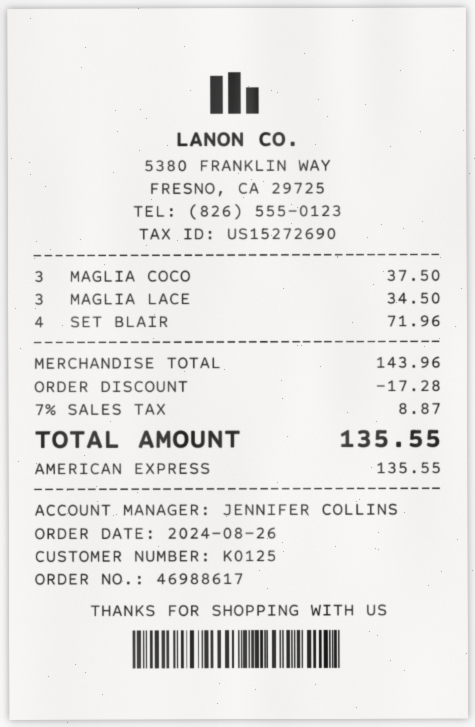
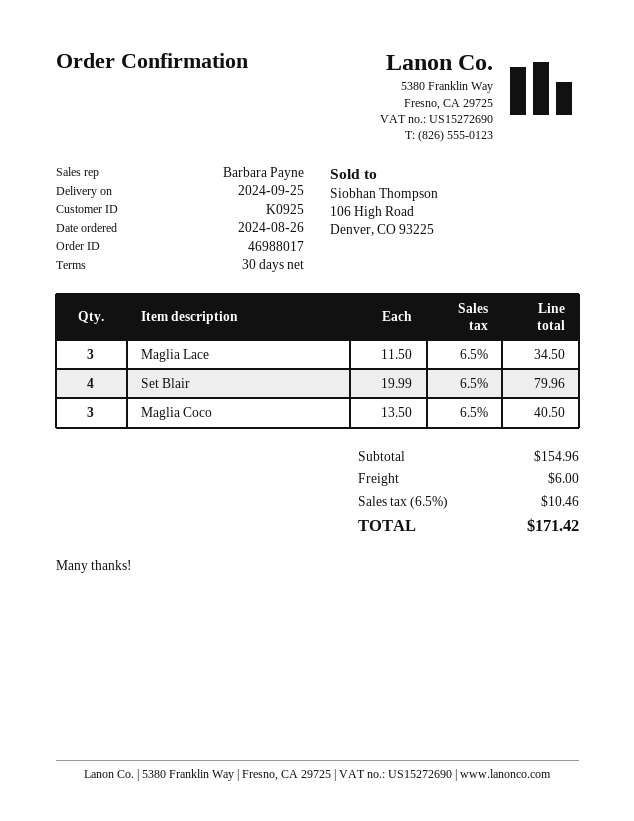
order number: 46988617 -> 46988017
customer number: K0125 -> K0925
sales rep: JENNIFER COLLINS -> Barbara Payne
MAGLIA COCO: 3 for 37.50 -> 3 for 40.50
SET BLAIR: 4 for 71.96 -> 4 for 79.96
subtotal: 143.96 -> 154.96
discount: 17.28 -> none
shipping: none -> 6.00
tax: 7% = 8.87 -> 6.5% = 10.46
total: 135.55 -> 171.42

